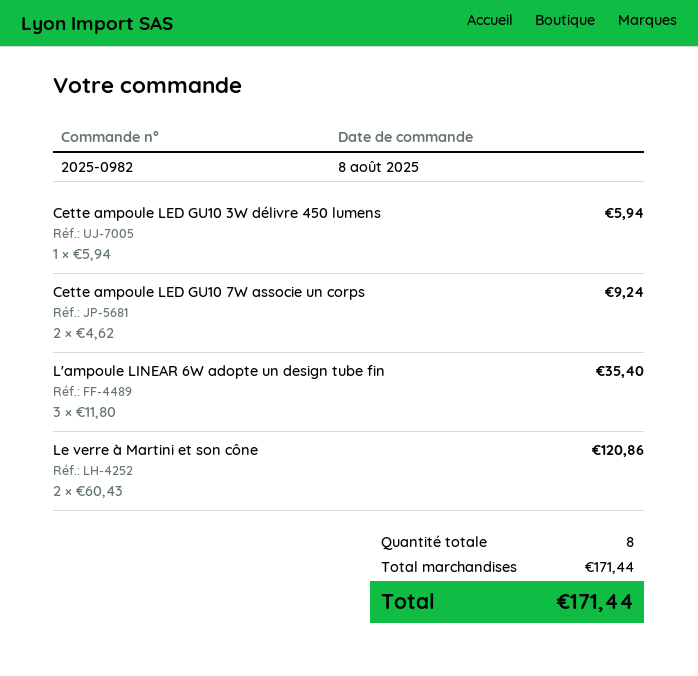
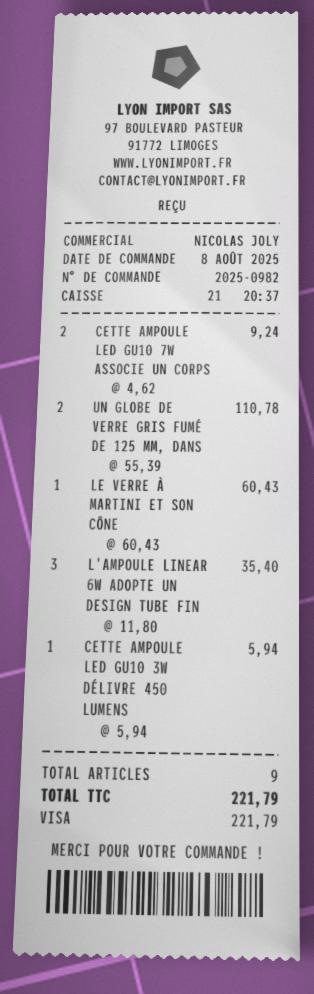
Le verre à Martini et son cône: 2 x 60.43 = 120.86 -> 1 x 60.43 = 60.43
UN GLOBE DE VERRE GRIS FUMÉ DE 125 MM, DANS: none -> 2 x 55.39 = 110.78
total quantity: 8 -> 9
total: 171.44 -> 221.79

